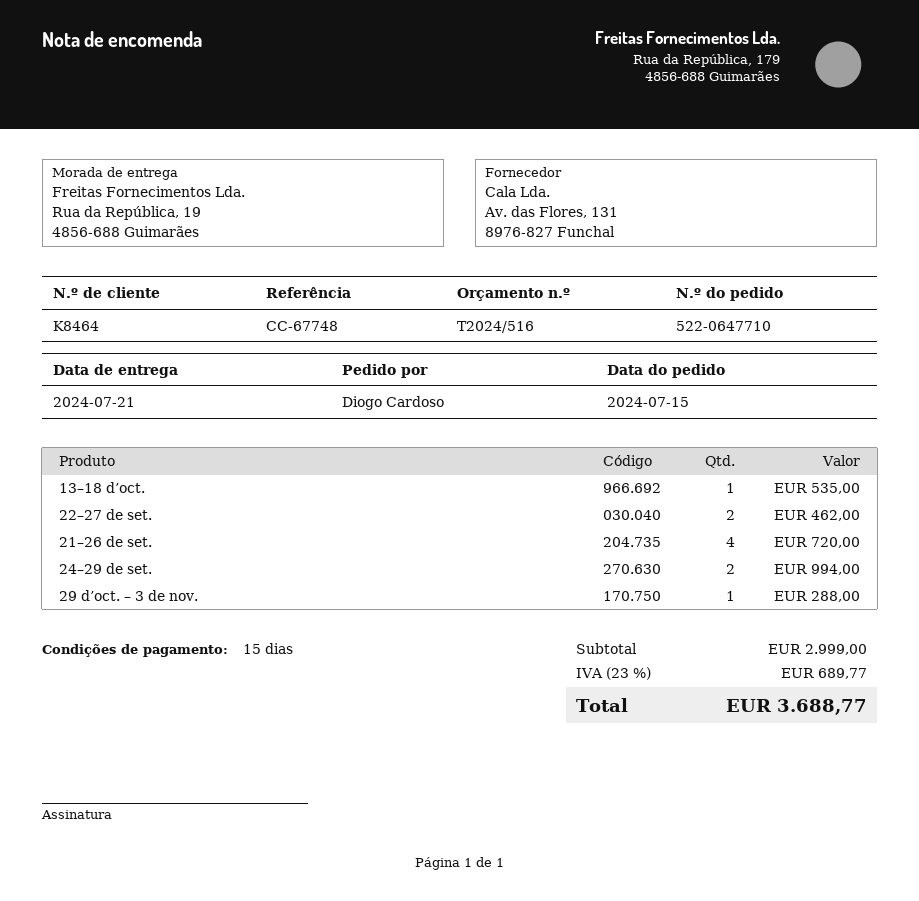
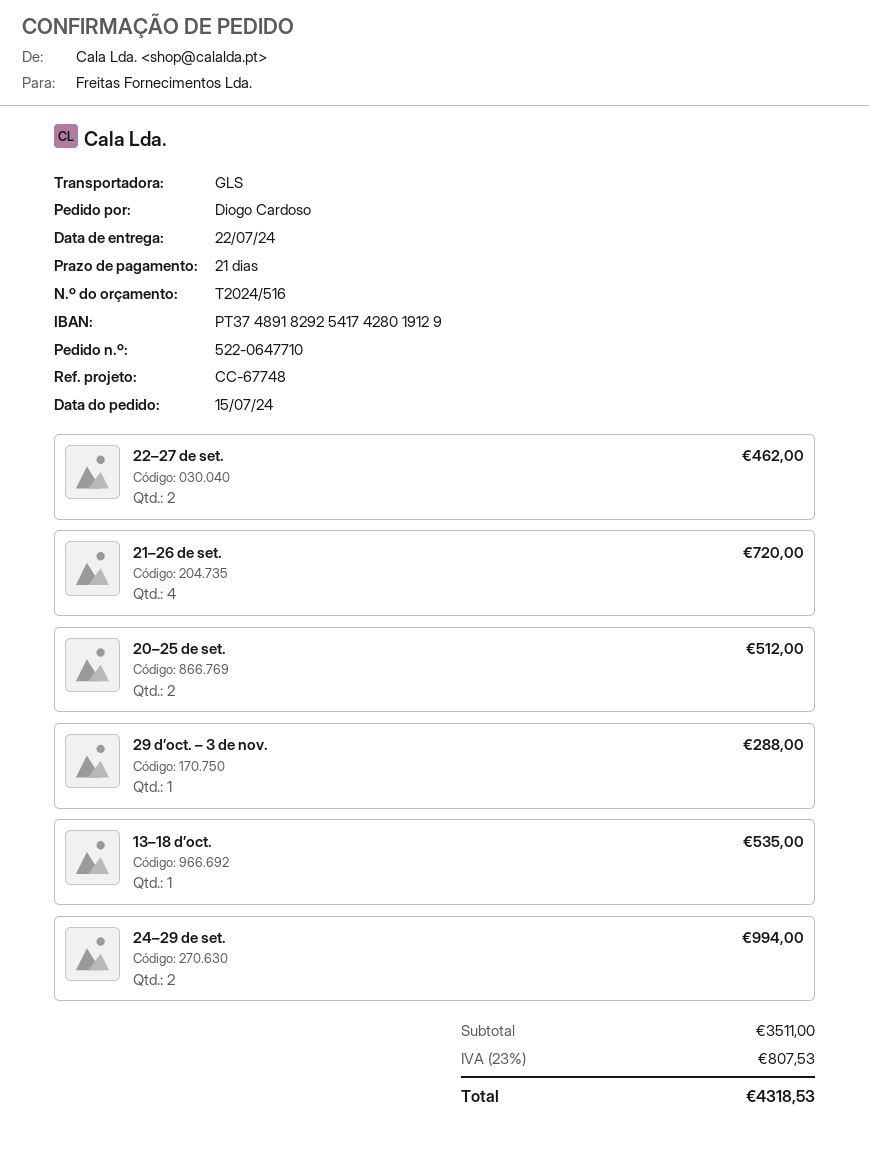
delivery date: 2024-07-21 -> 2024-07-22
payment terms: 15 days -> 21 days
20–25 de set.: none -> 2 for 512.00
subtotal: 2999.00 -> 3511.00
tax: 23% = 689.77 -> 23% = 807.53
total: 3688.77 -> 4318.53

